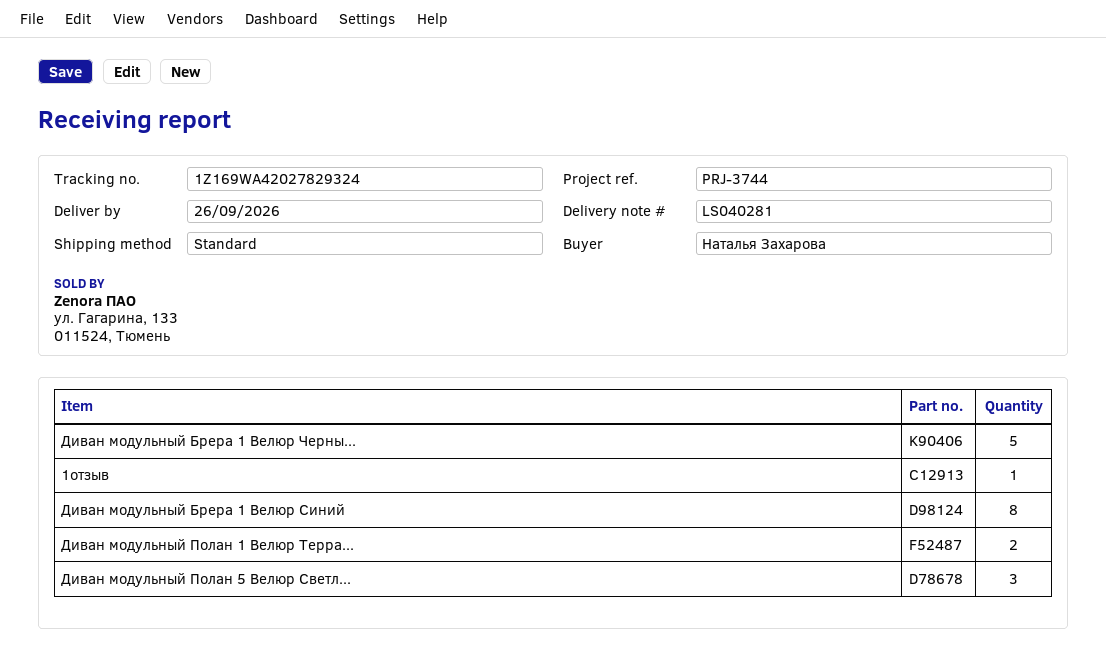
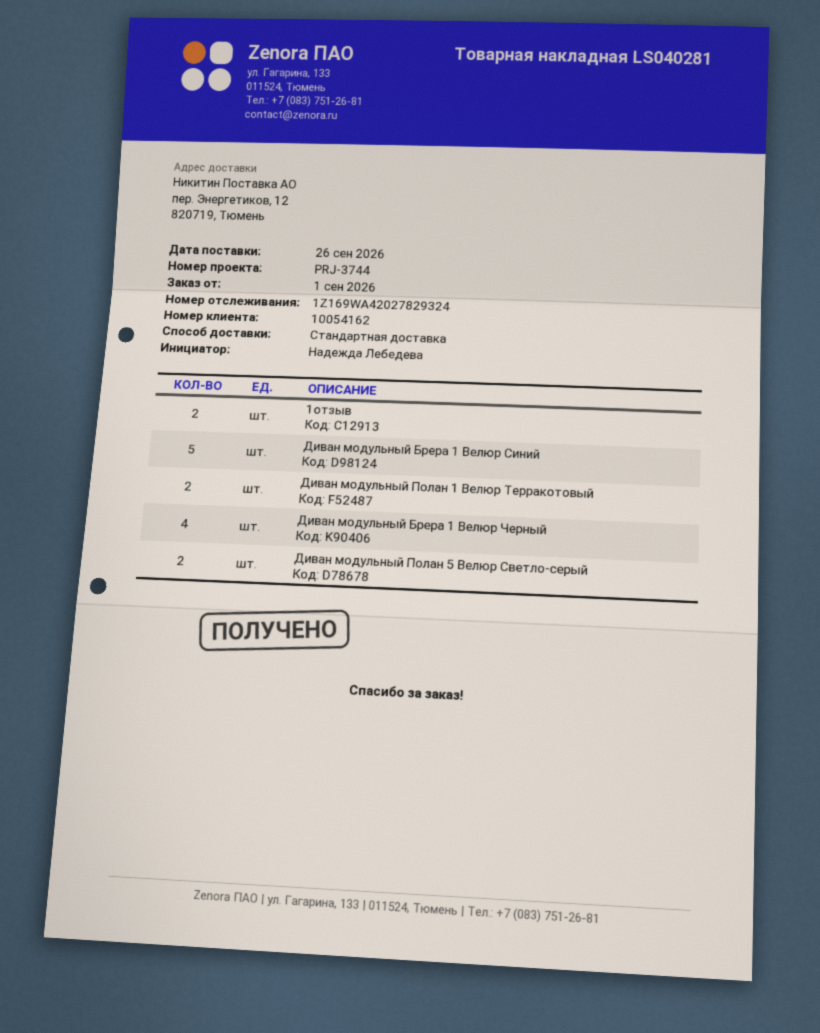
ordered by: Наталья Захарова -> Надежда Лебедева
Диван модульный Брера 1 Велюр Черны...: 5 -> 4
1отзыв: 1 -> 2
Диван модульный Брера 1 Велюр Синий: 8 -> 5
Диван модульный Полан 5 Велюр Светл...: 3 -> 2

